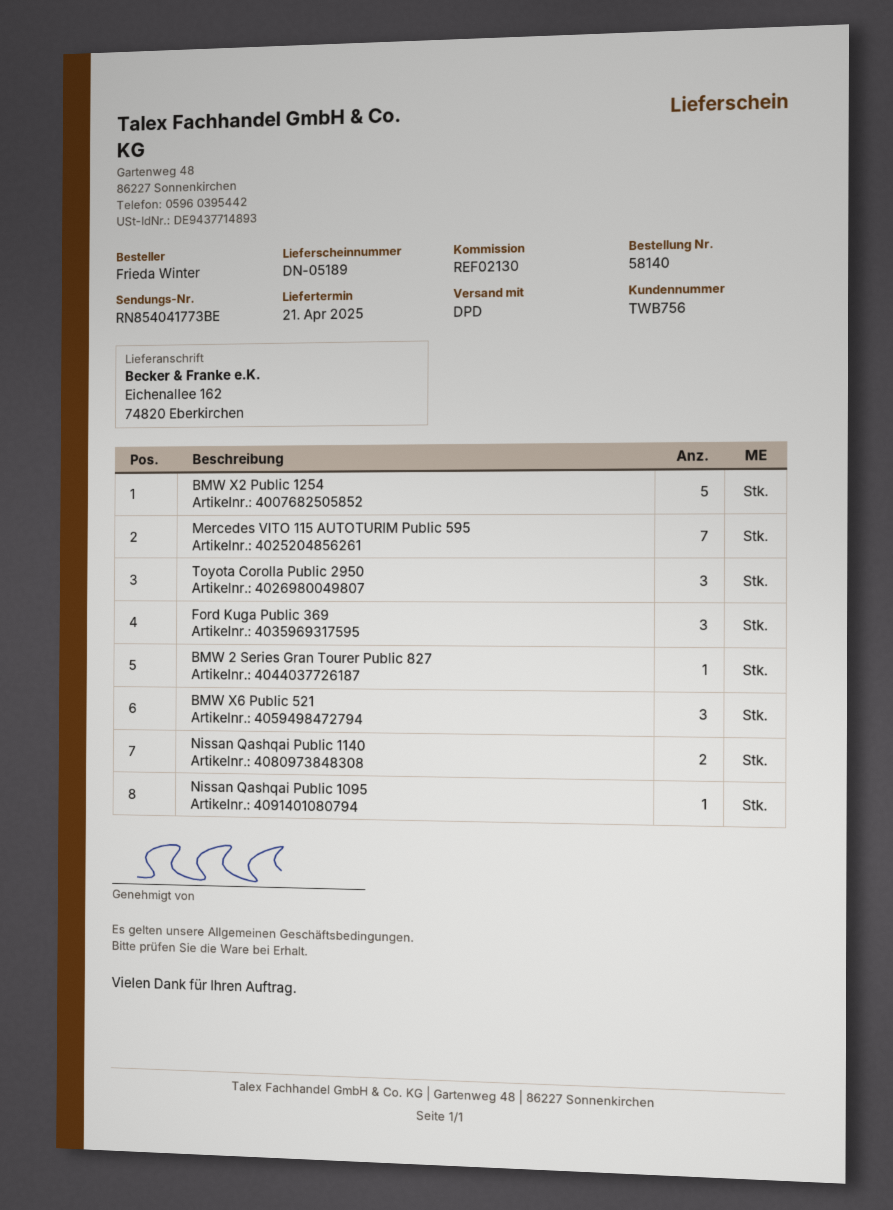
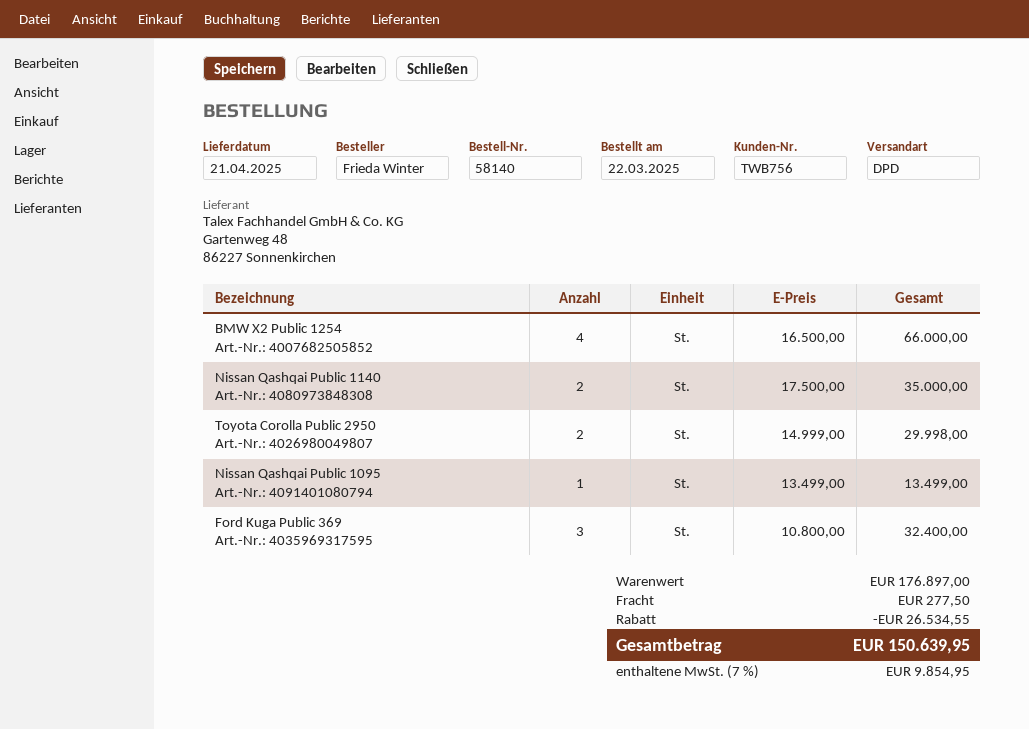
BMW X2 Public 1254: 5 -> 4
Mercedes VITO 115 AUTOTURIM Public 595: 7 -> none
Toyota Corolla Public 2950: 3 -> 2
BMW 2 Series Gran Tourer Public 827: 1 -> none
BMW X6 Public 521: 3 -> none

